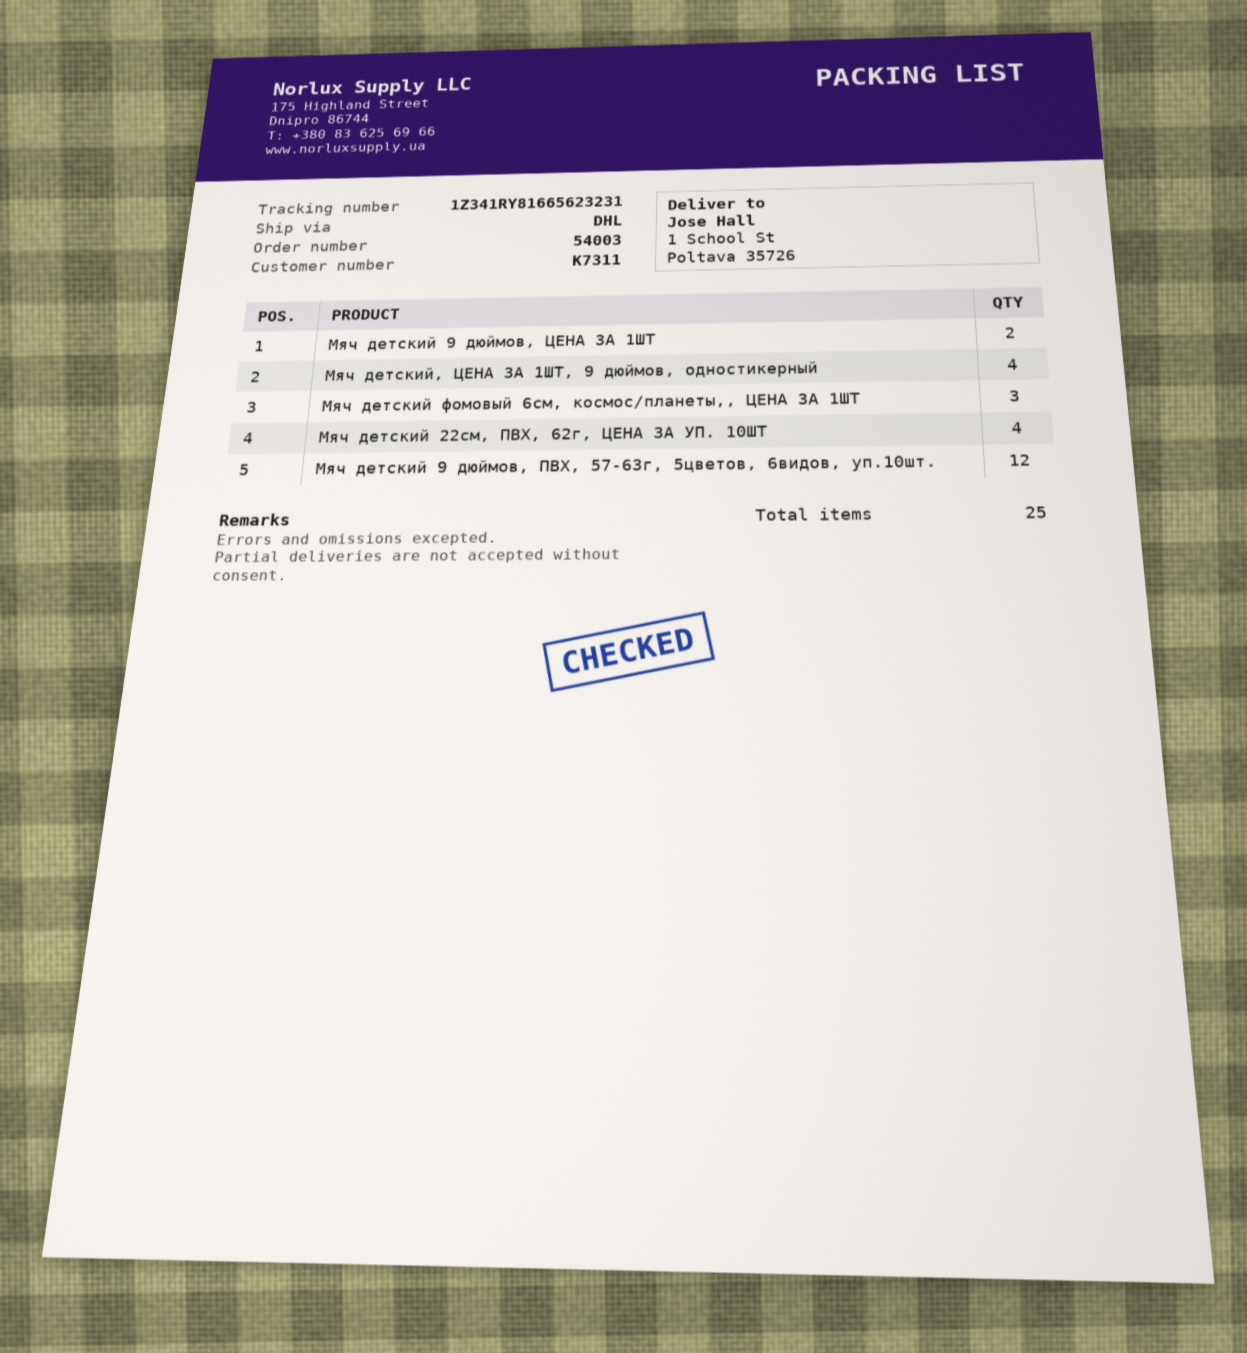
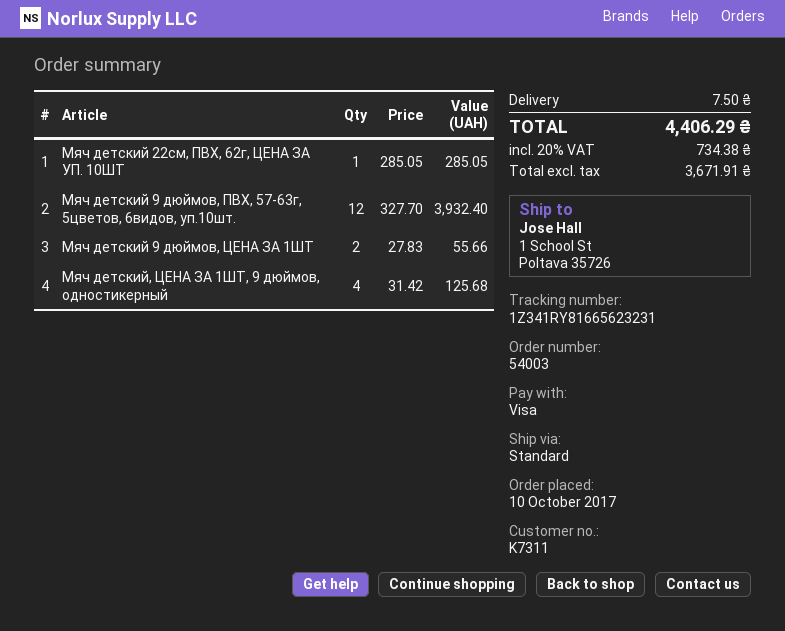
shipping method: DHL -> standard
Мяч детский фомовый 6см, космос/планеты,, ЦЕНА ЗА 1ШТ: 3 -> none
Мяч детский 22см, ПВХ, 62г, ЦЕНА ЗА УП. 10ШТ: 4 -> 1

